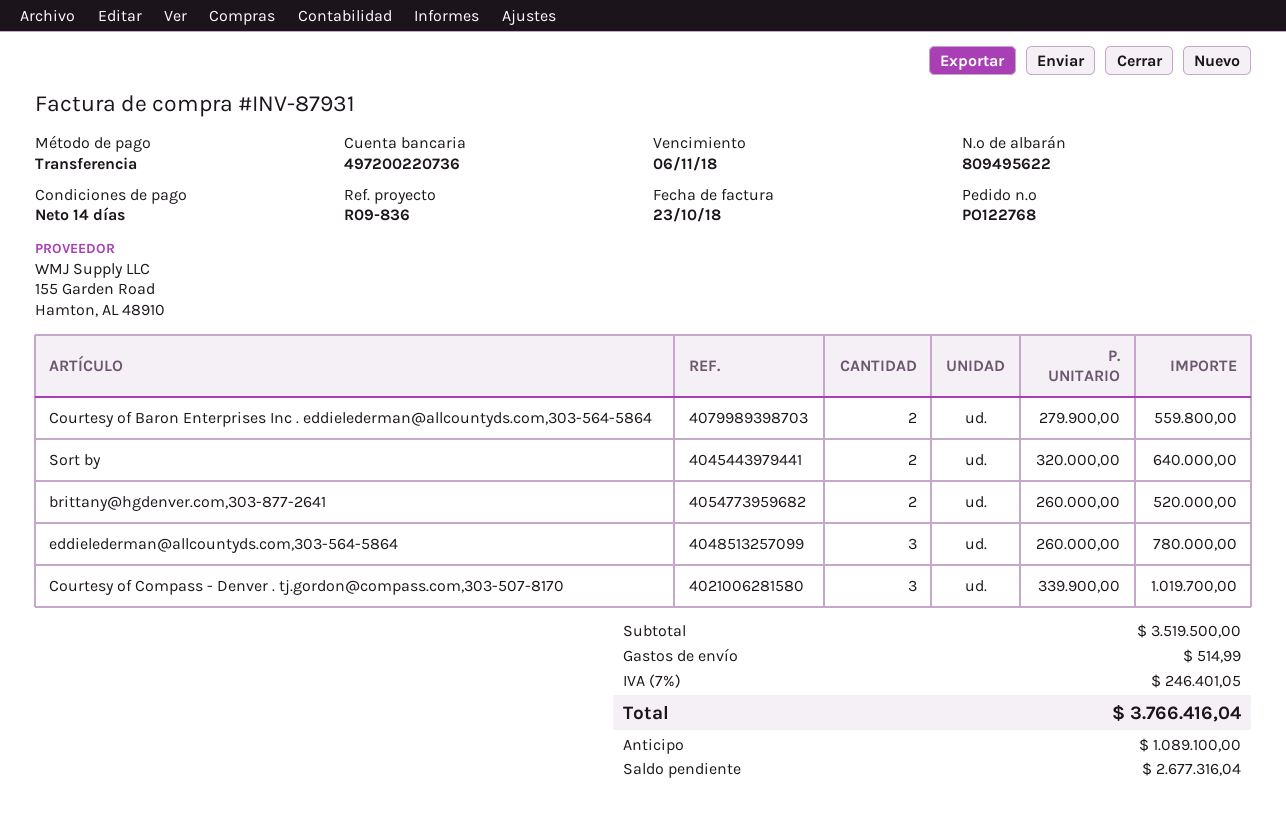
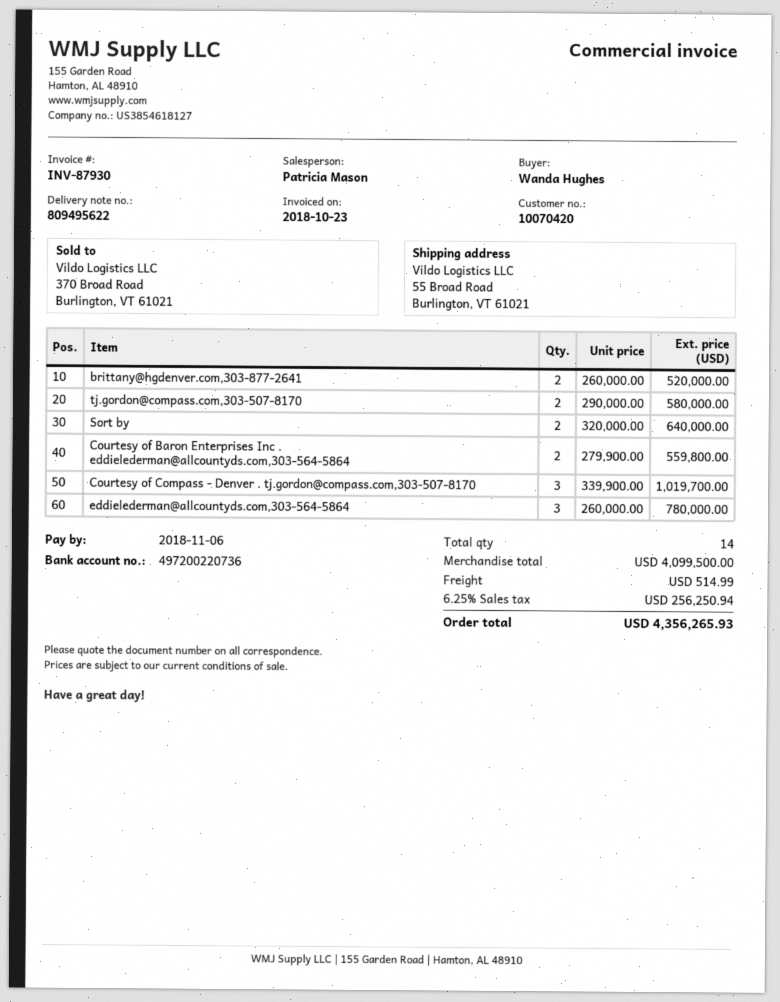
invoice number: INV-87931 -> INV-87930
tj.gordon@compass.com,303-507-8170: none -> 2 x 290000.00 = 580000.00
subtotal: 3519500.00 -> 4099500.00
tax: 7% = 246401.05 -> 6.25% = 256250.94
total: 3766416.04 -> 4356265.93

